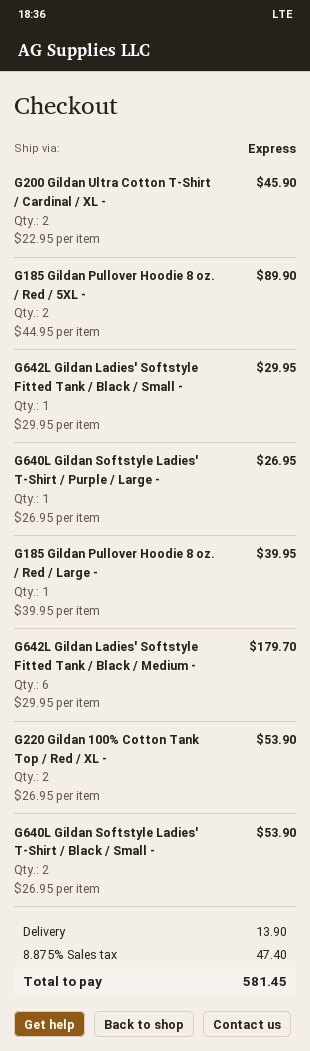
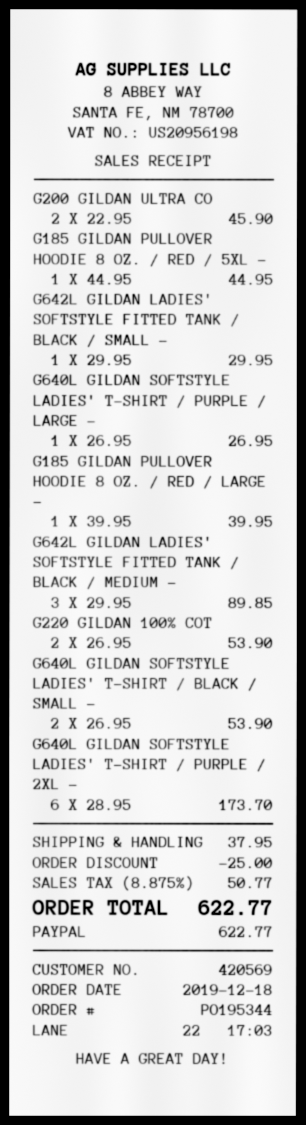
G185 Gildan Pullover Hoodie 8 oz. / Red / 5XL -: 2 x 44.95 = 89.90 -> 1 x 44.95 = 44.95
G642L Gildan Ladies' Softstyle Fitted Tank / Black / Medium -: 6 x 29.95 = 179.70 -> 3 x 29.95 = 89.85
G640L GILDAN SOFTSTYLE LADIES' T-SHIRT / PURPLE / 2XL -: none -> 6 x 28.95 = 173.70
discount: none -> 25.00
shipping: 13.90 -> 37.95
tax: 8.875% = 47.40 -> 8.875% = 50.77
total: 581.45 -> 622.77

